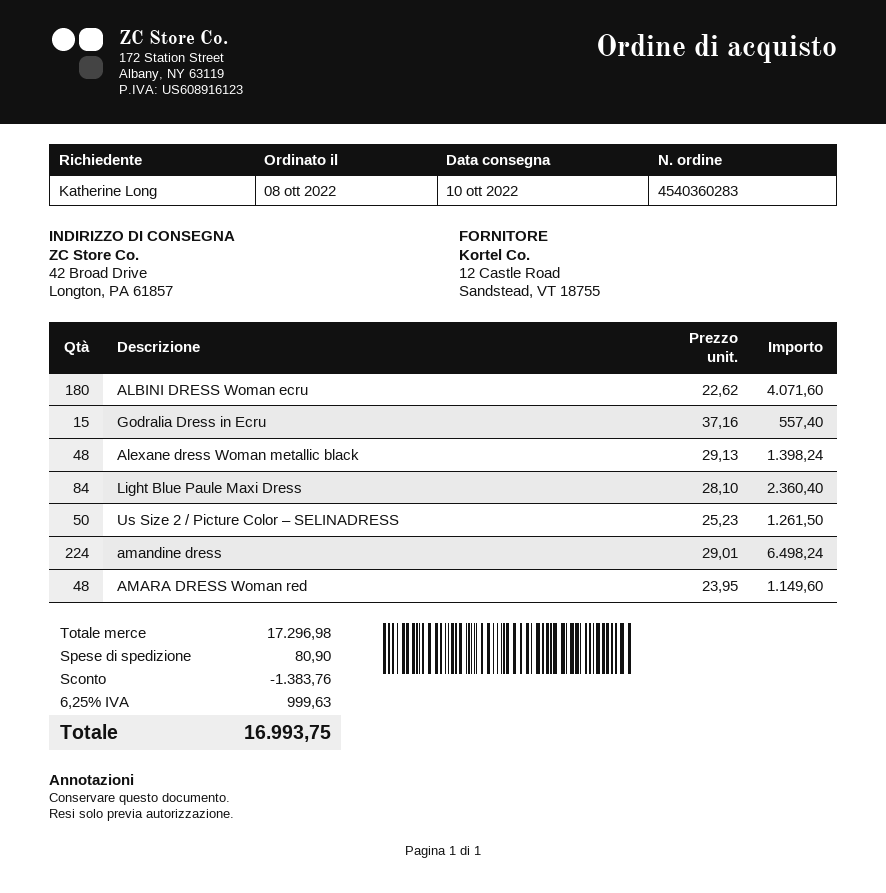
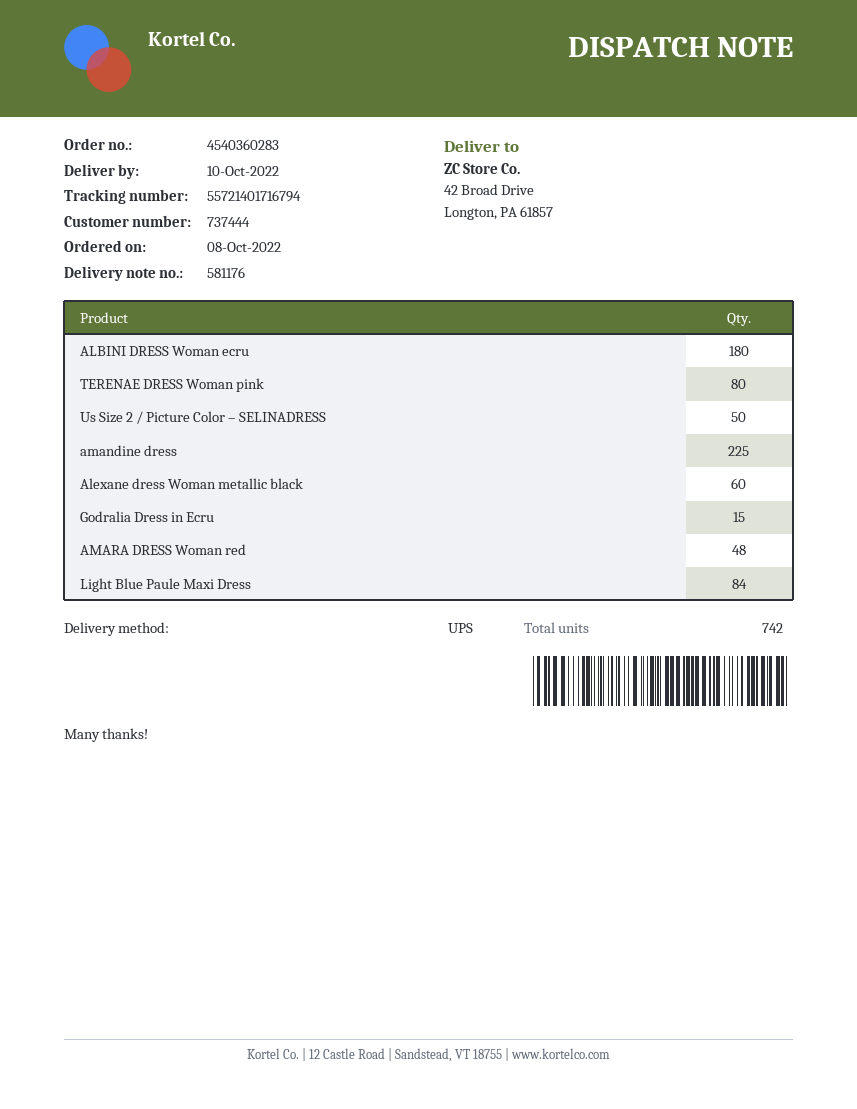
Alexane dress Woman metallic black: 48 -> 60
amandine dress: 224 -> 225
TERENAE DRESS Woman pink: none -> 80

